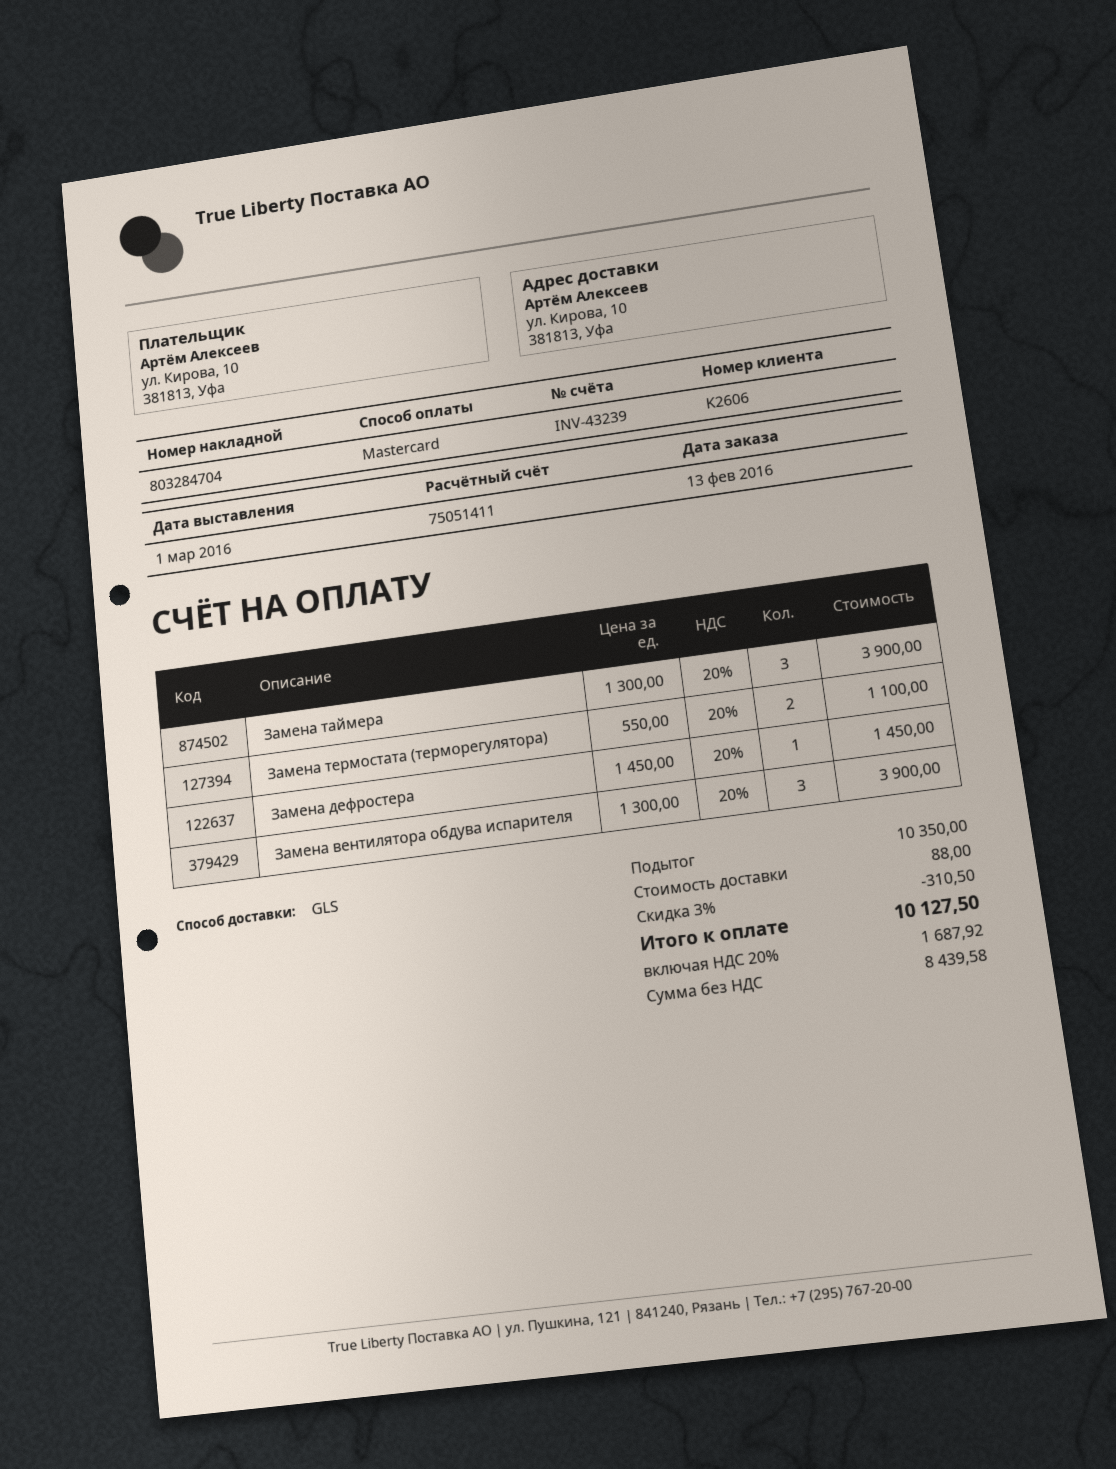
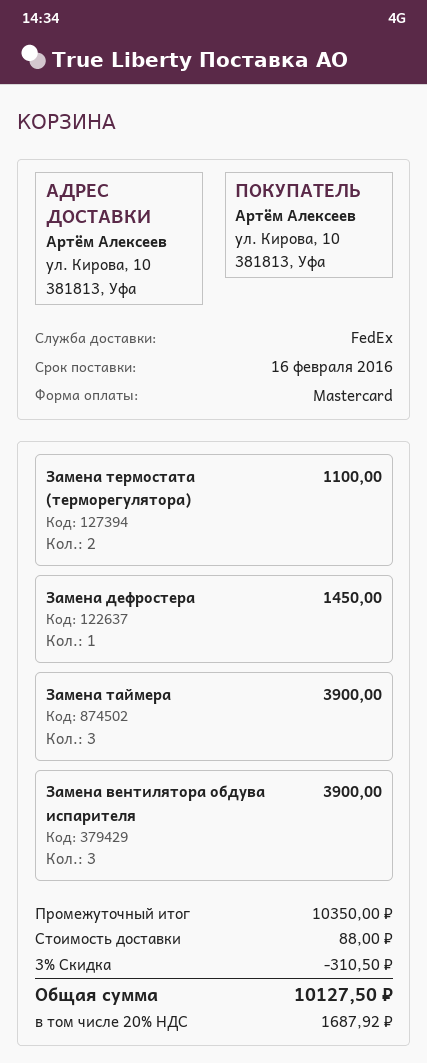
shipping method: GLS -> FedEx

